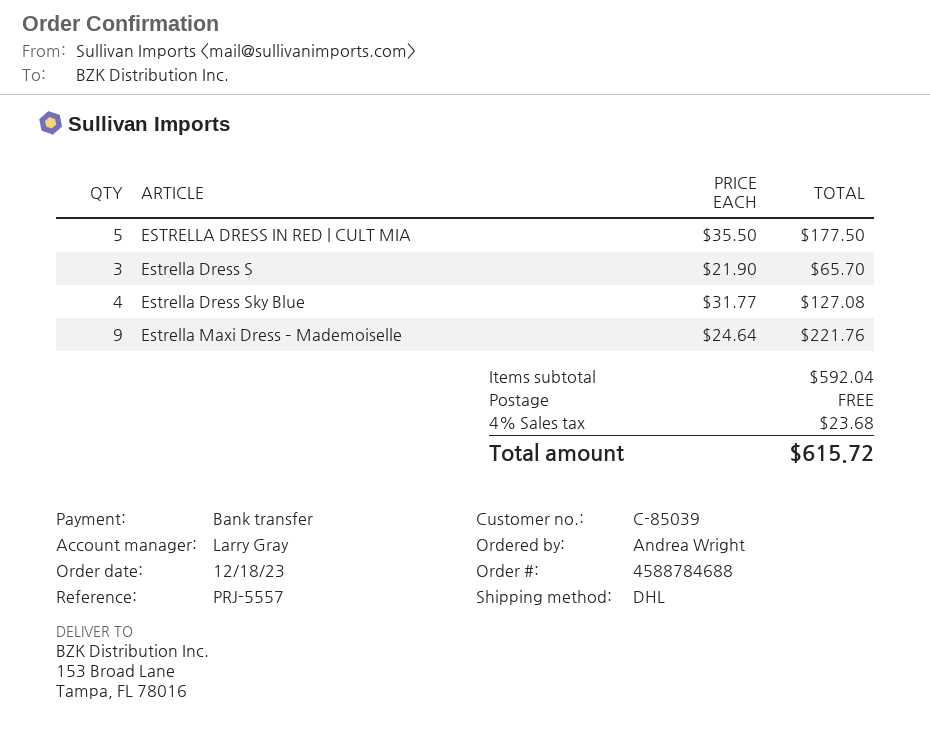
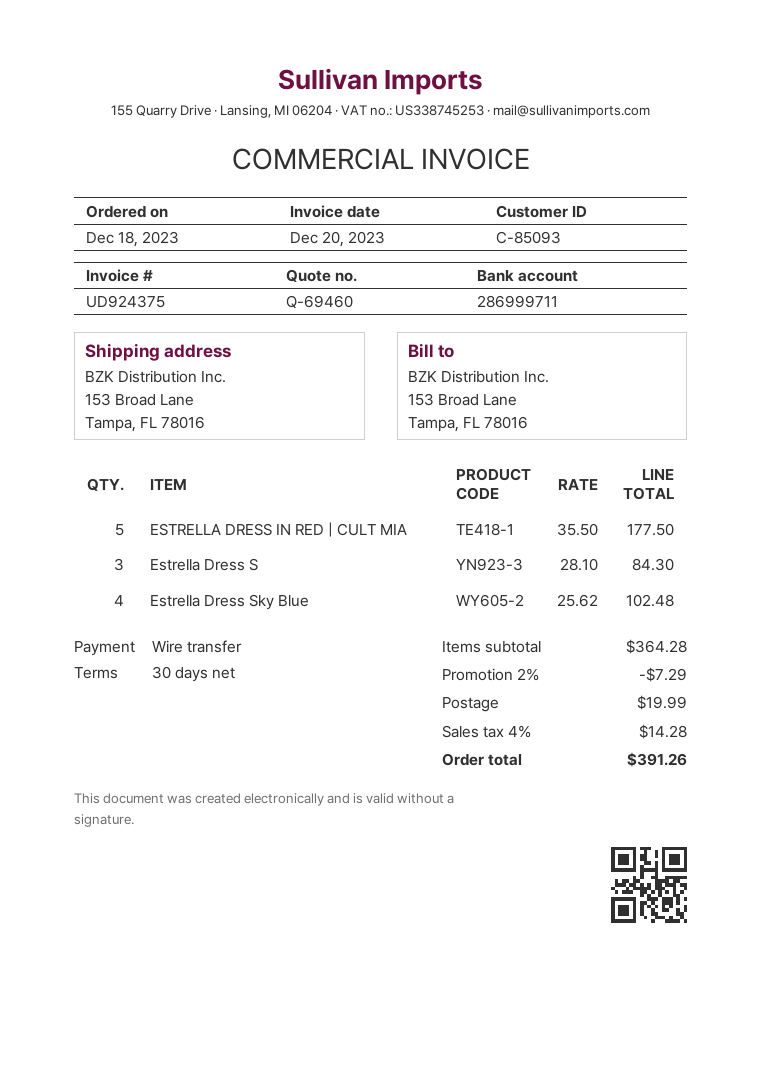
customer number: C-85039 -> C-85093
Estrella Dress S: 3 x 21.90 = 65.70 -> 3 x 28.10 = 84.30
Estrella Dress Sky Blue: 4 x 31.77 = 127.08 -> 4 x 25.62 = 102.48
Estrella Maxi Dress – Mademoiselle: 9 x 24.64 = 221.76 -> none
subtotal: 592.04 -> 364.28
discount: none -> 2% = 7.29
shipping: 0.00 -> 19.99
tax: 4% = 23.68 -> 4% = 14.28
total: 615.72 -> 391.26

